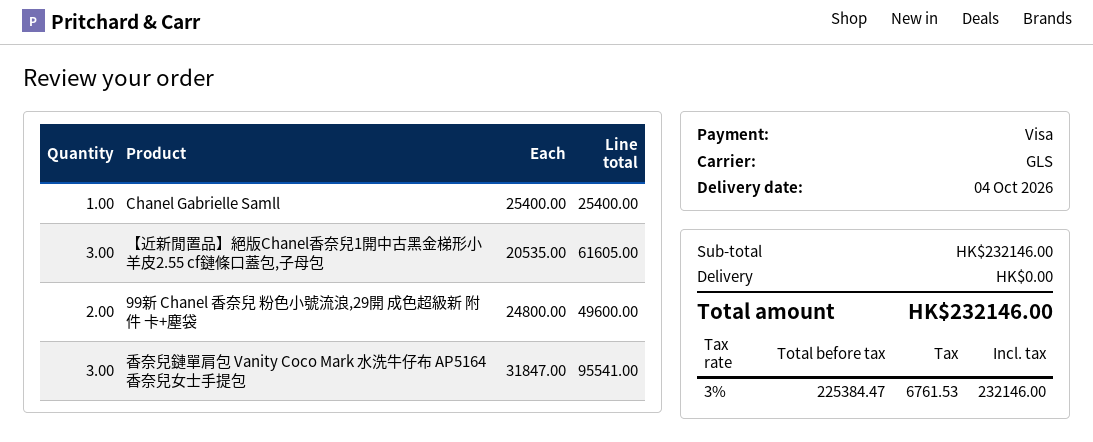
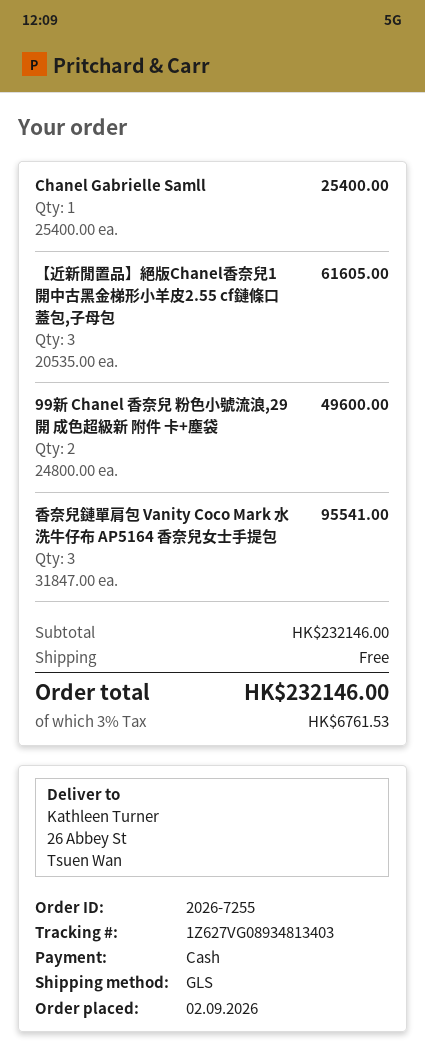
payment method: Visa -> cash

